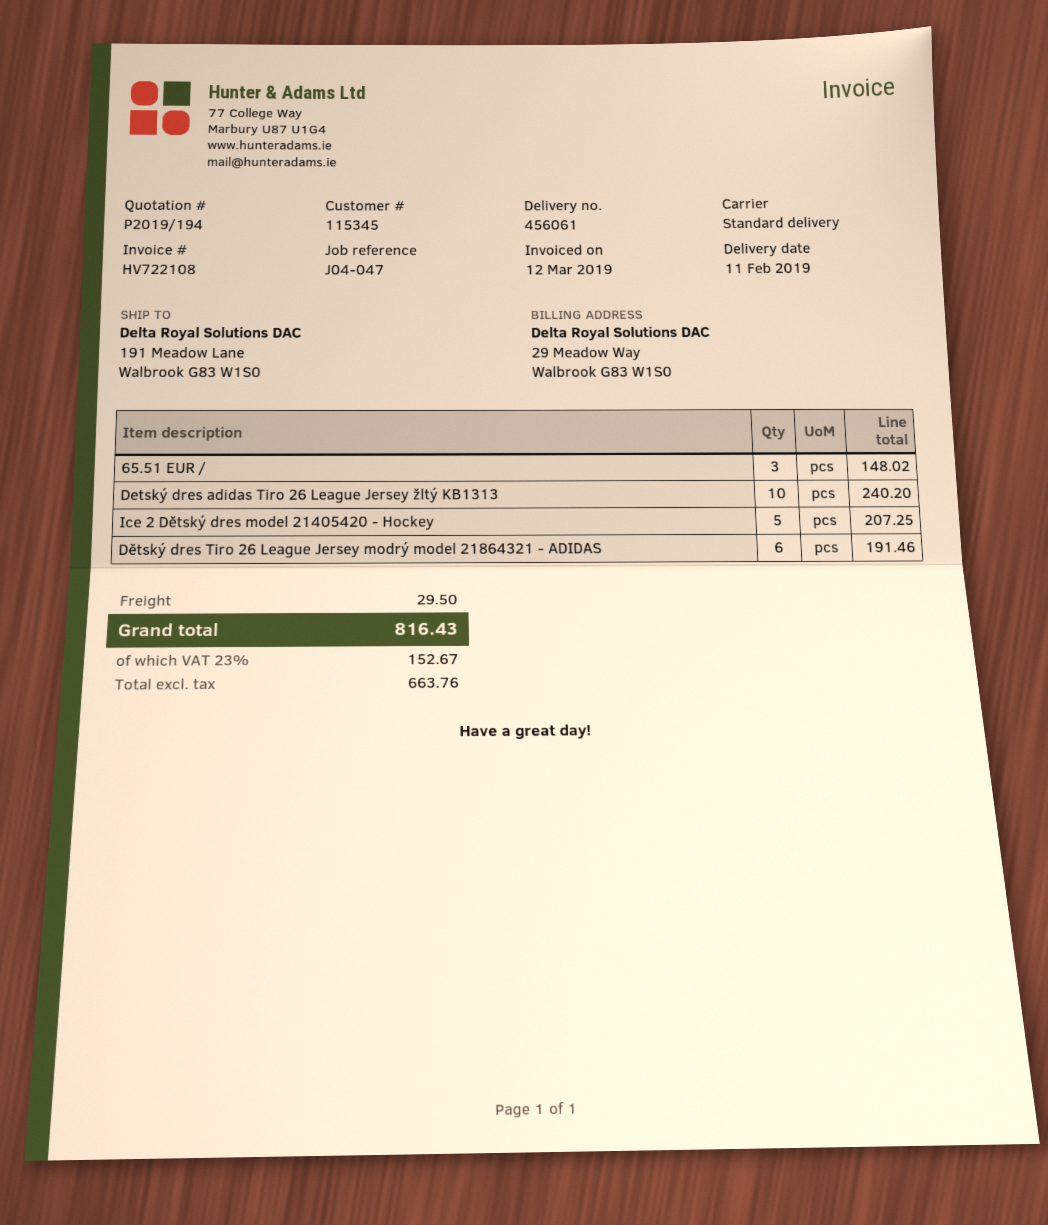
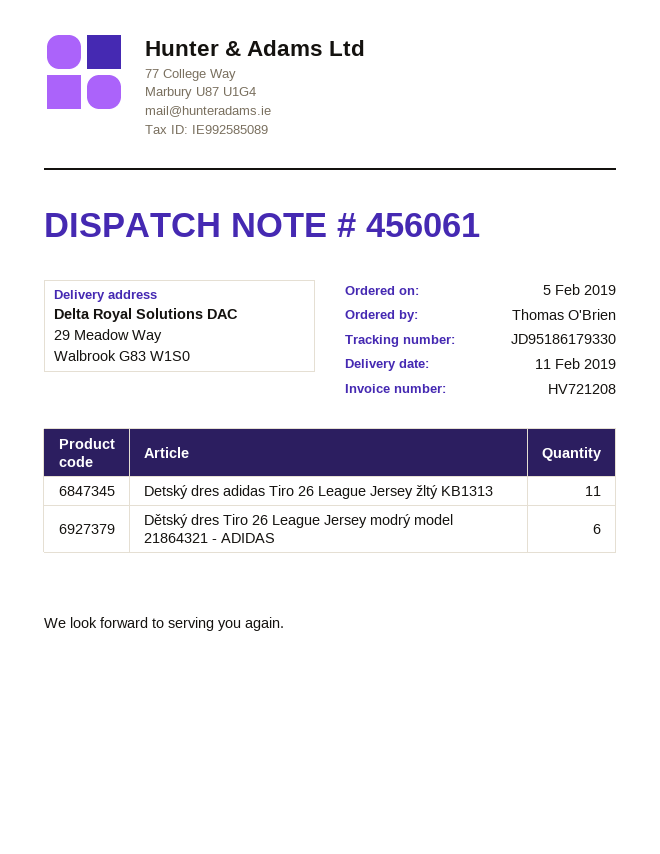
invoice number: HV722108 -> HV721208
ship to: 191 Meadow Lane, Walbrook G83 W1S0 -> 29 Meadow Way, Walbrook G83 W1S0
65.51 EUR /: 3 -> none
Detský dres adidas Tiro 26 League Jersey žltý KB1313: 10 -> 11
Ice 2 Dětský dres model 21405420 - Hockey: 5 -> none

